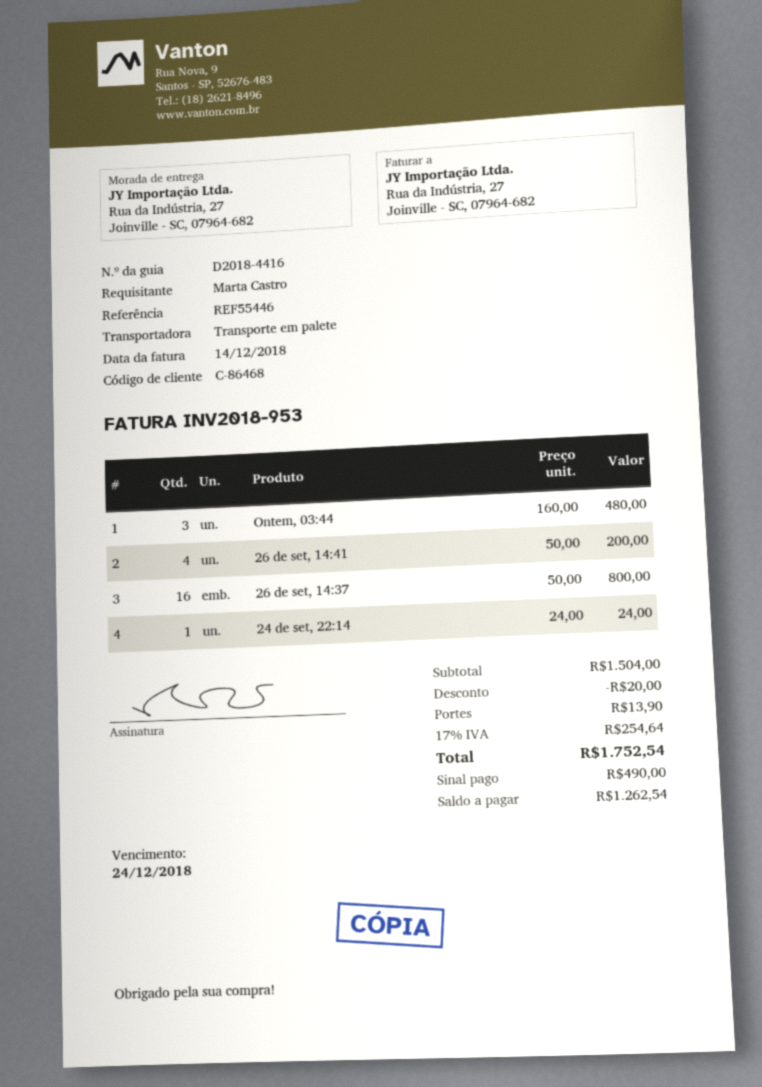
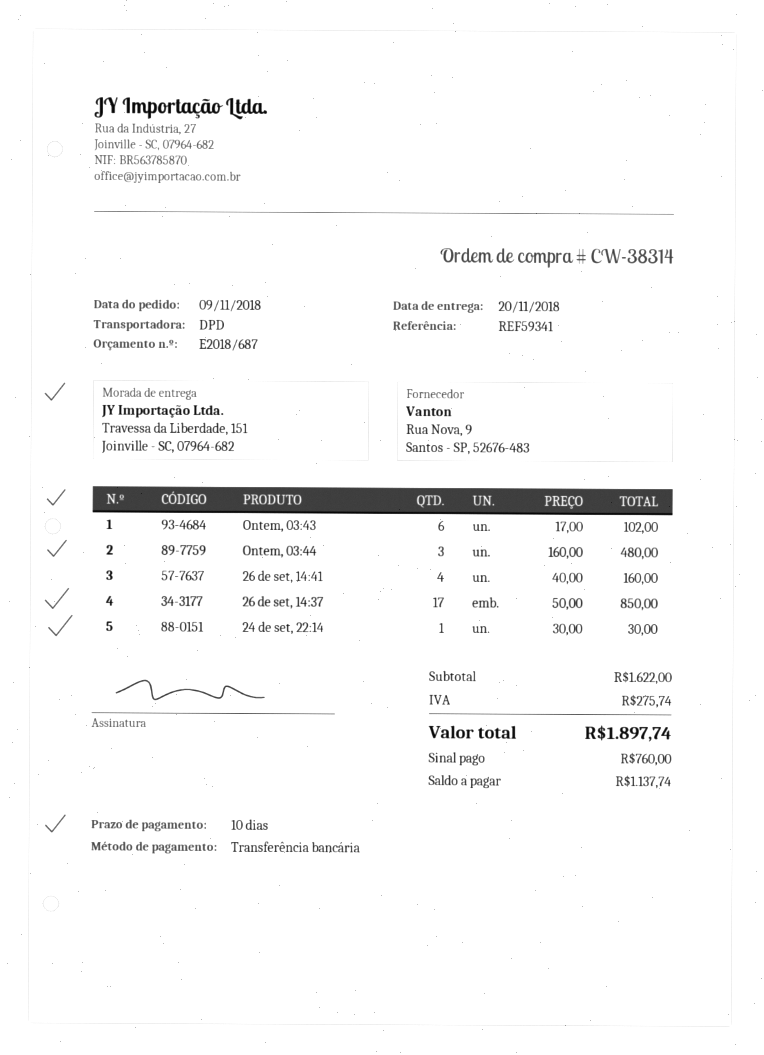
reference: REF55446 -> REF59341
shipping method: pallet freight -> DPD
ship to: Rua da Indústria, 27, Joinville - SC, 07964-682 -> Travessa da Liberdade, 151, Joinville - SC, 07964-682
26 de set, 14:41: 4 x 50.00 = 200.00 -> 4 x 40.00 = 160.00
26 de set, 14:37: 16 x 50.00 = 800.00 -> 17 x 50.00 = 850.00
24 de set, 22:14: 1 x 24.00 = 24.00 -> 1 x 30.00 = 30.00
Ontem, 03:43: none -> 6 x 17.00 = 102.00
subtotal: 1504.00 -> 1622.00
discount: 20.00 -> none
shipping: 13.90 -> none
tax: 254.64 -> 275.74
total: 1752.54 -> 1897.74
deposit: 490.00 -> 760.00
balance: 1262.54 -> 1137.74

